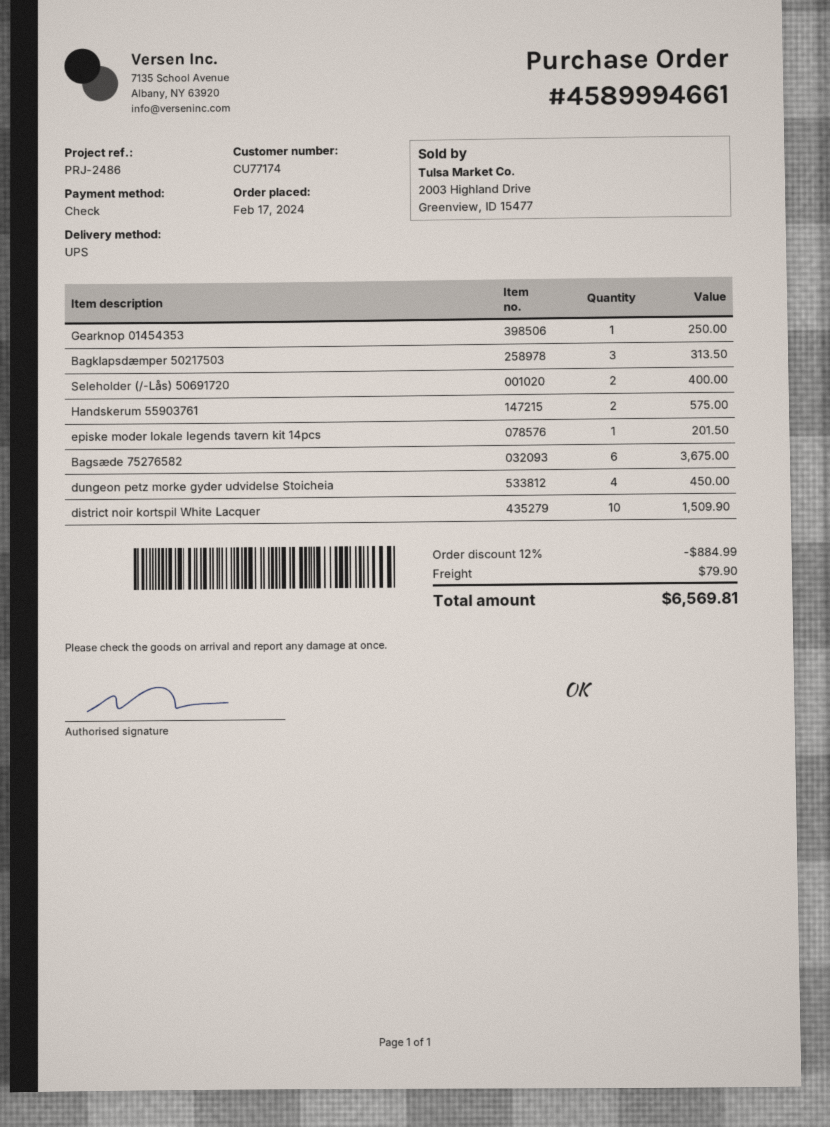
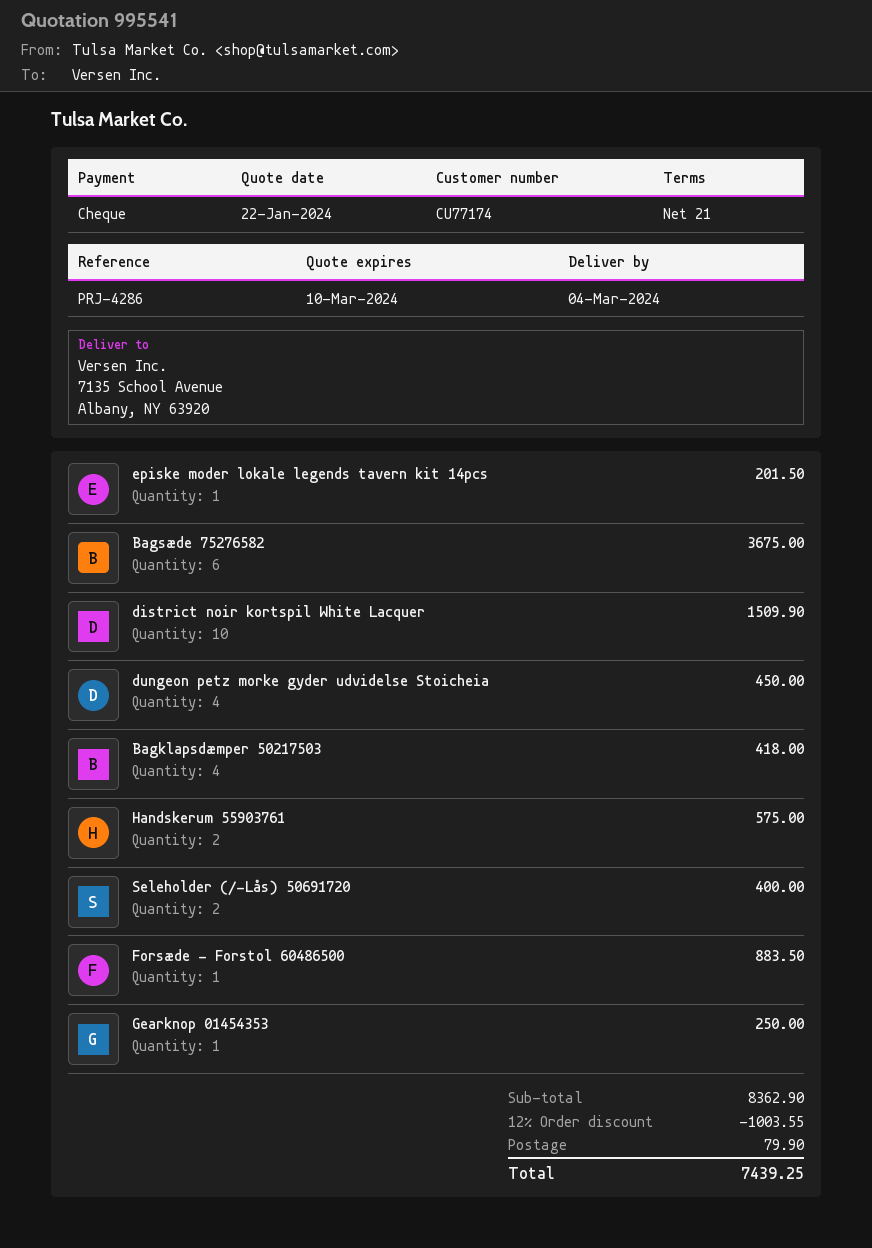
reference: PRJ-2486 -> PRJ-4286
Bagklapsdæmper 50217503: 3 for 313.50 -> 4 for 418.00
Forsæde - Forstol 60486500: none -> 1 for 883.50
discount: 12% = 884.99 -> 12% = 1003.55
total: 6569.81 -> 7439.25

